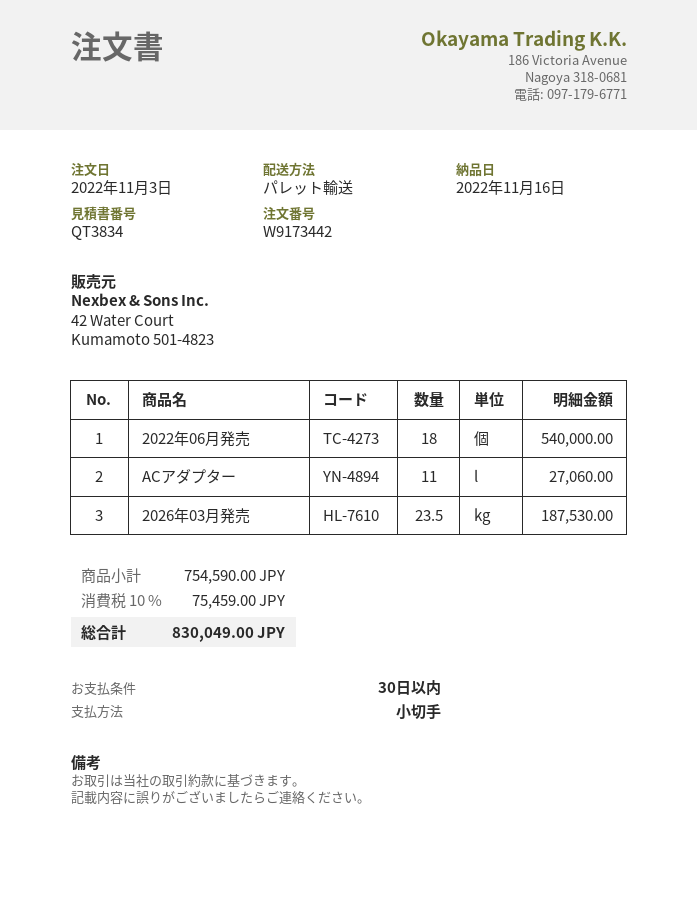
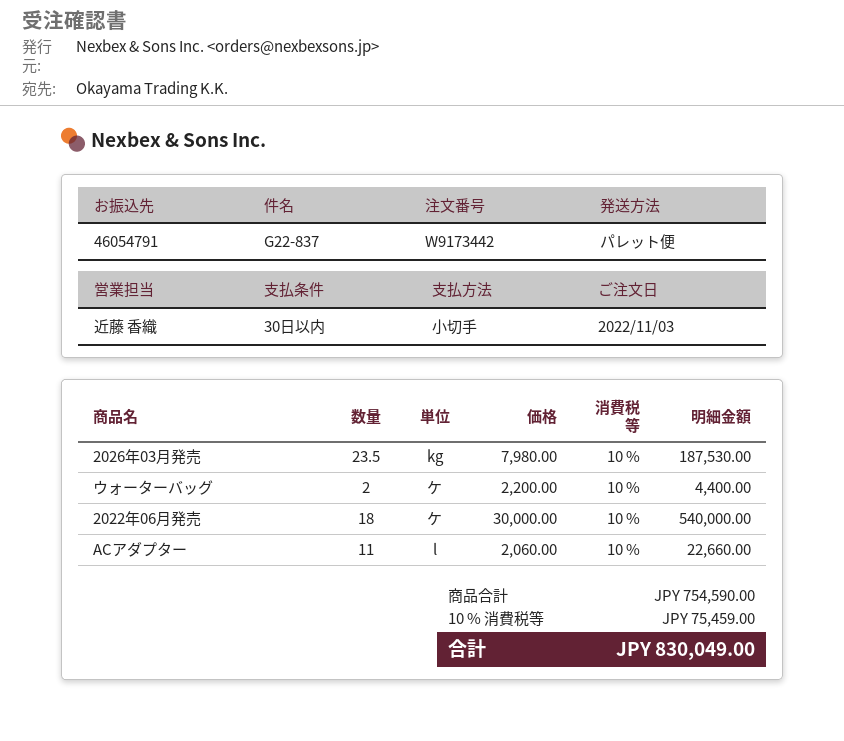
ACアダプター: 11 for 27060.00 -> 11 for 22660.00
ウォーターバッグ: none -> 2 for 4400.00

